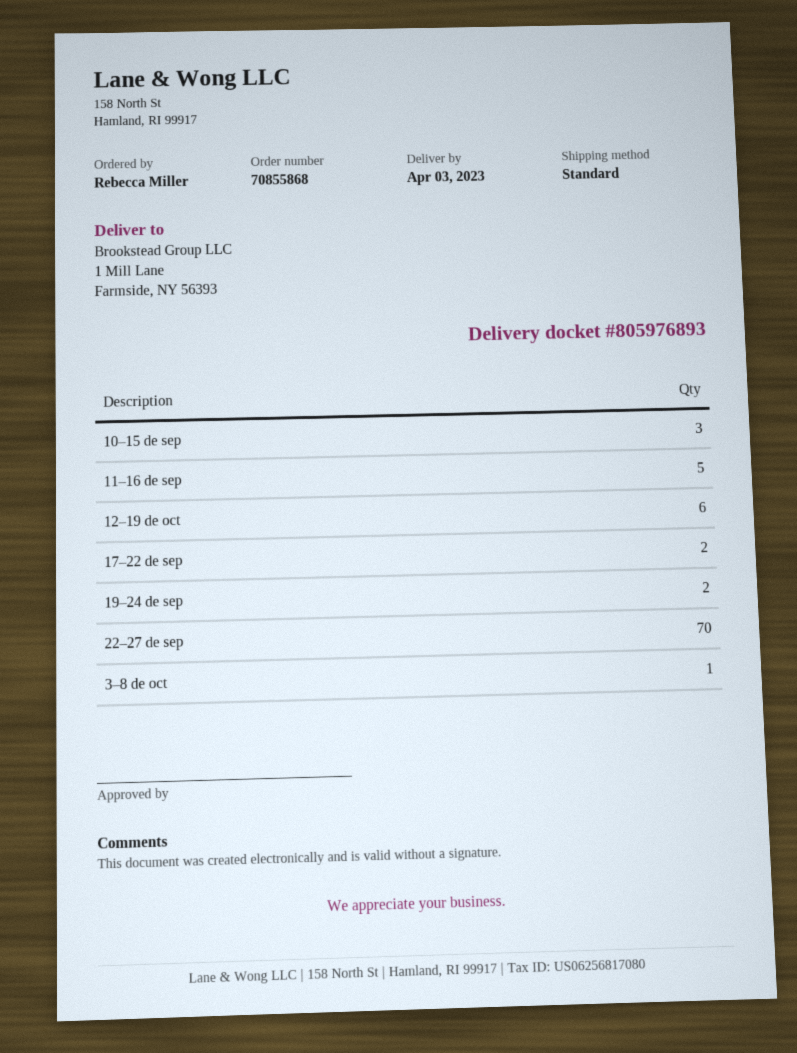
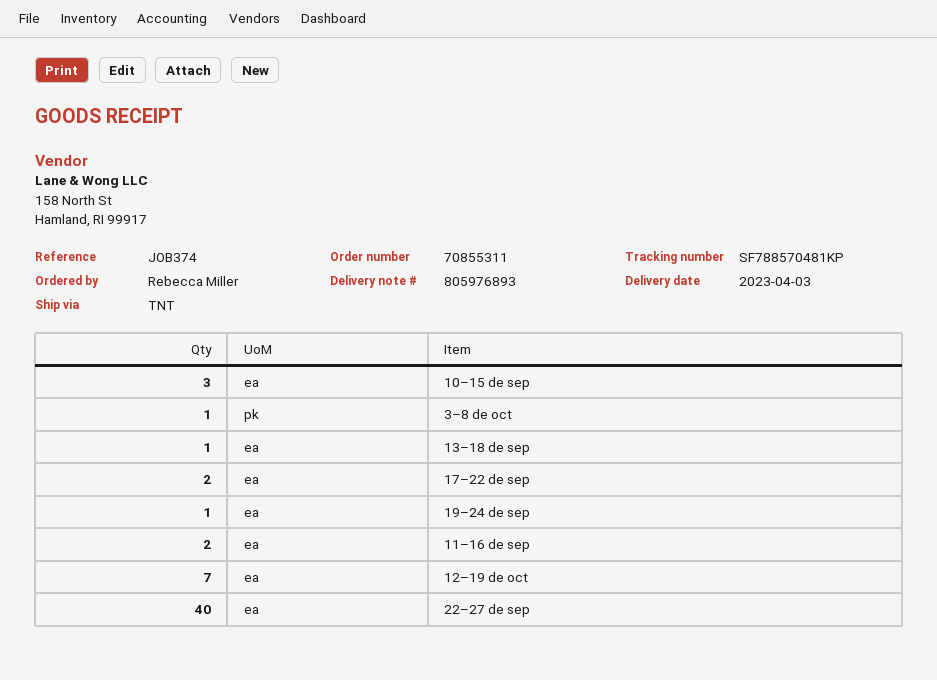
order number: 70855868 -> 70855311
shipping method: standard -> TNT
11–16 de sep: 5 -> 2
12–19 de oct: 6 -> 7
19–24 de sep: 2 -> 1
22–27 de sep: 70 -> 40
13–18 de sep: none -> 1

